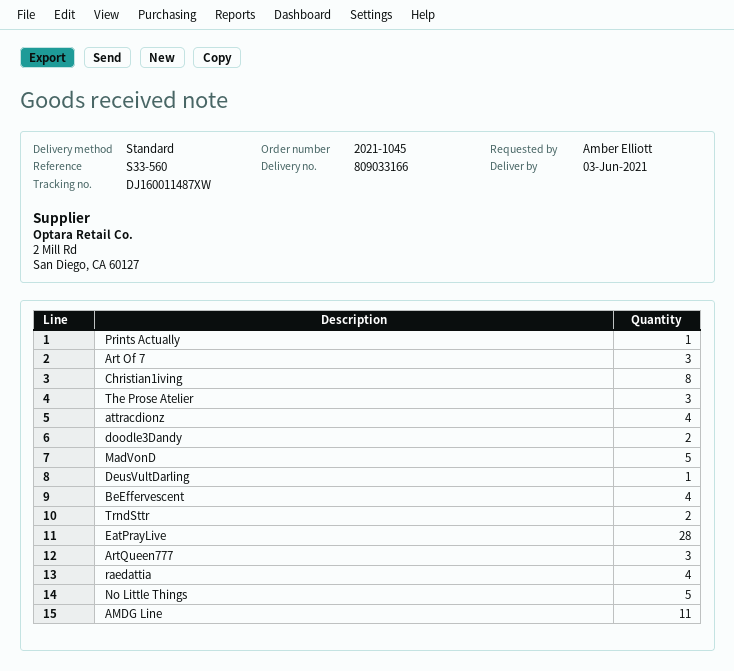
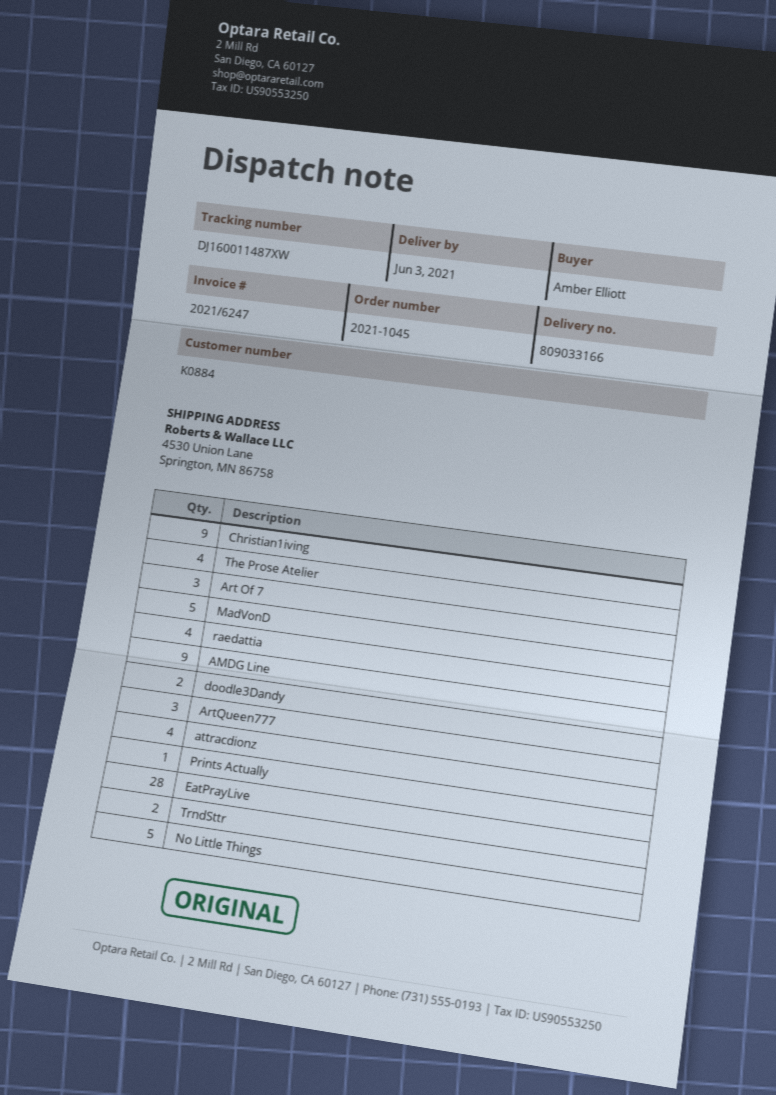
Christian1iving: 8 -> 9
The Prose Atelier: 3 -> 4
DeusVultDarling: 1 -> none
BeEffervescent: 4 -> none
AMDG Line: 11 -> 9

